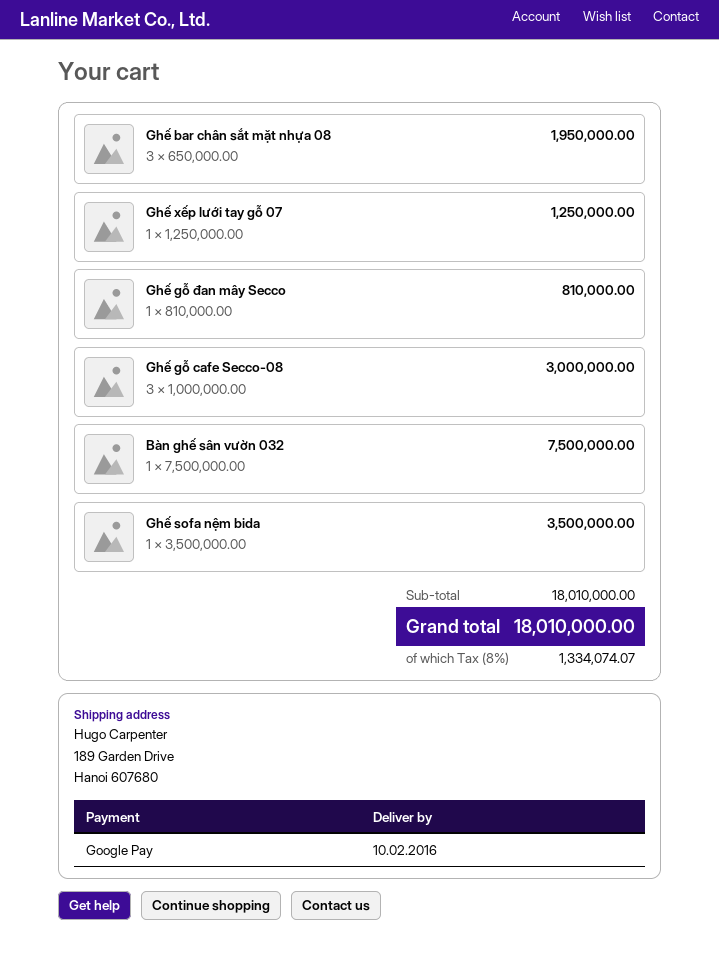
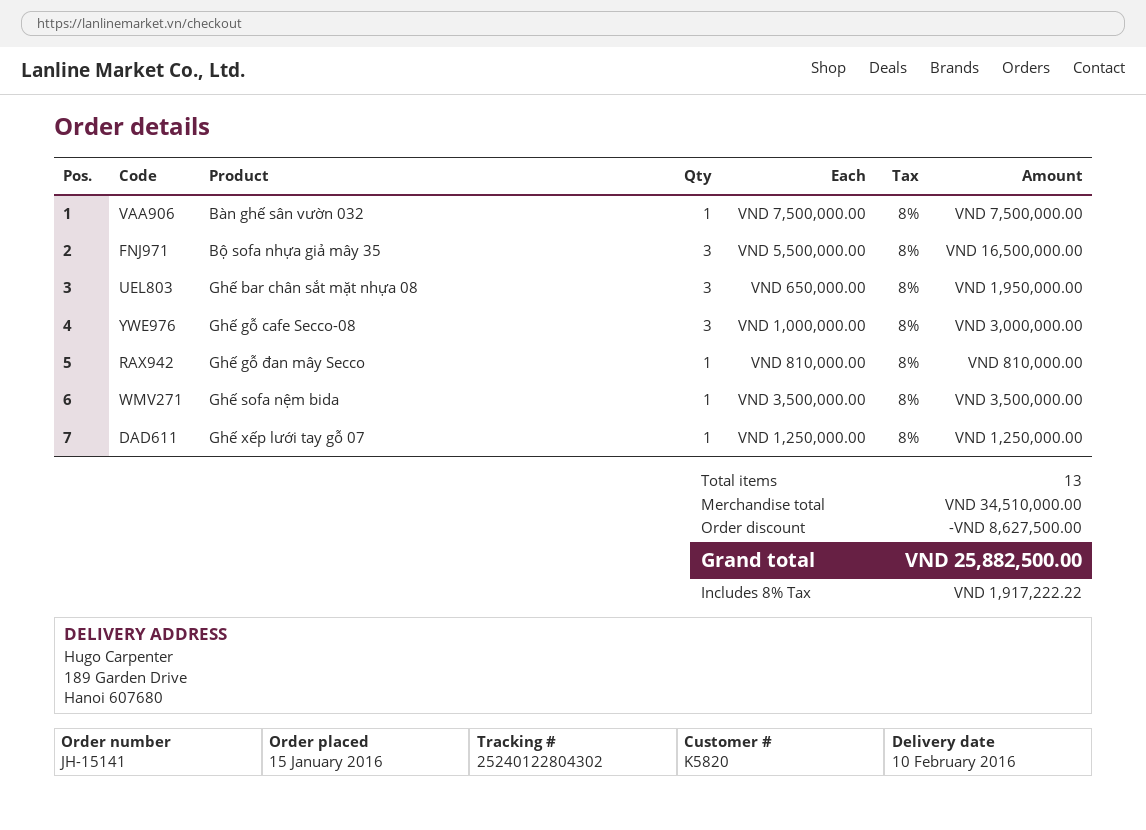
Bộ sofa nhựa giả mây 35: none -> 3 x 5500000.00 = 16500000.00
subtotal: 18010000.00 -> 34510000.00
discount: none -> 8627500.00
tax: 8% = 1334074.07 -> 8% = 1917222.22
total: 18010000.00 -> 25882500.00

